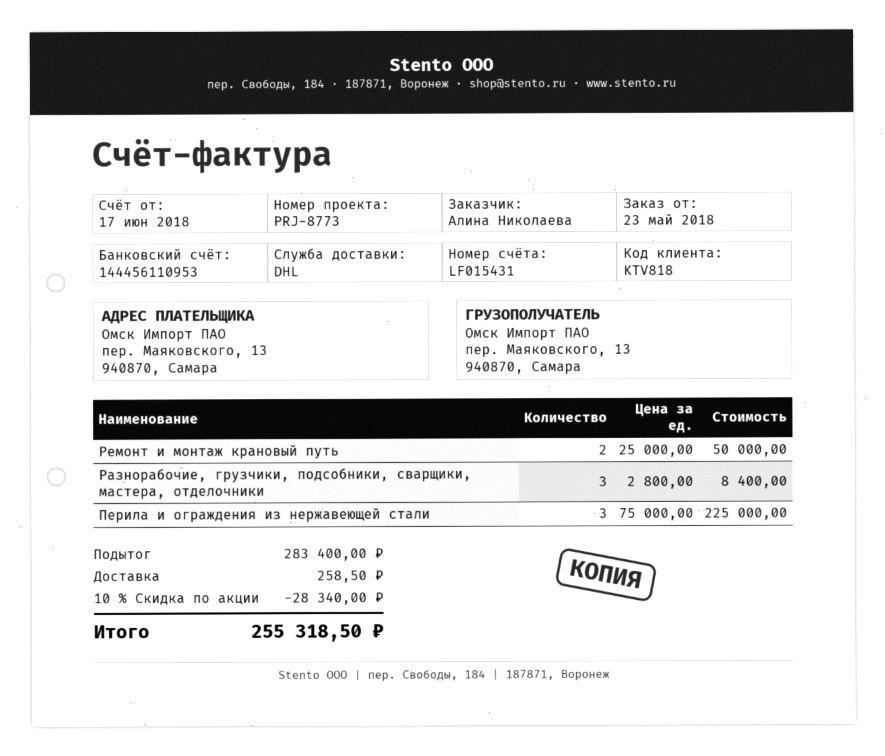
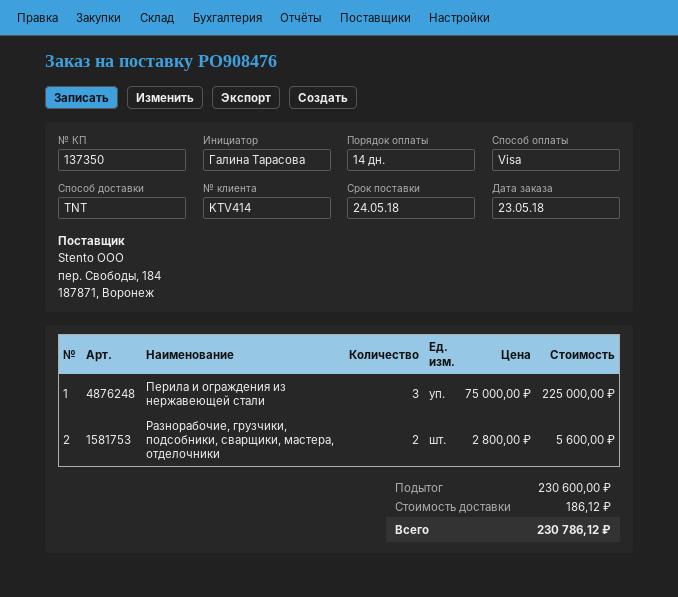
customer number: KTV818 -> KTV414
ordered by: Алина Николаева -> Галина Тарасова
shipping method: DHL -> TNT
Ремонт и монтаж крановый путь: 2 x 25000.00 = 50000.00 -> none
Разнорабочие, грузчики, подсобники, сварщики, мастера, отделочники: 3 x 2800.00 = 8400.00 -> 2 x 2800.00 = 5600.00
subtotal: 283400.00 -> 230600.00
discount: 10% = 28340.00 -> none
shipping: 258.50 -> 186.12
total: 255318.50 -> 230786.12

